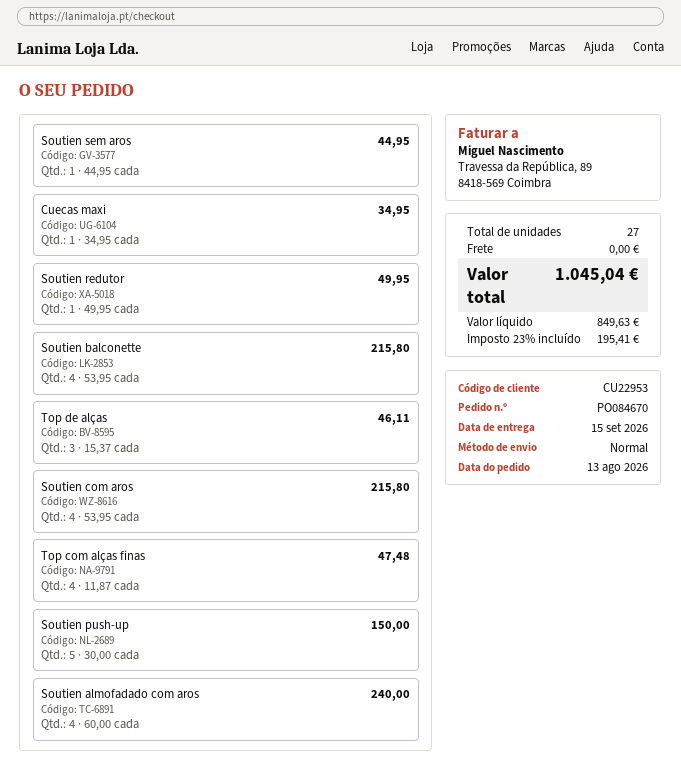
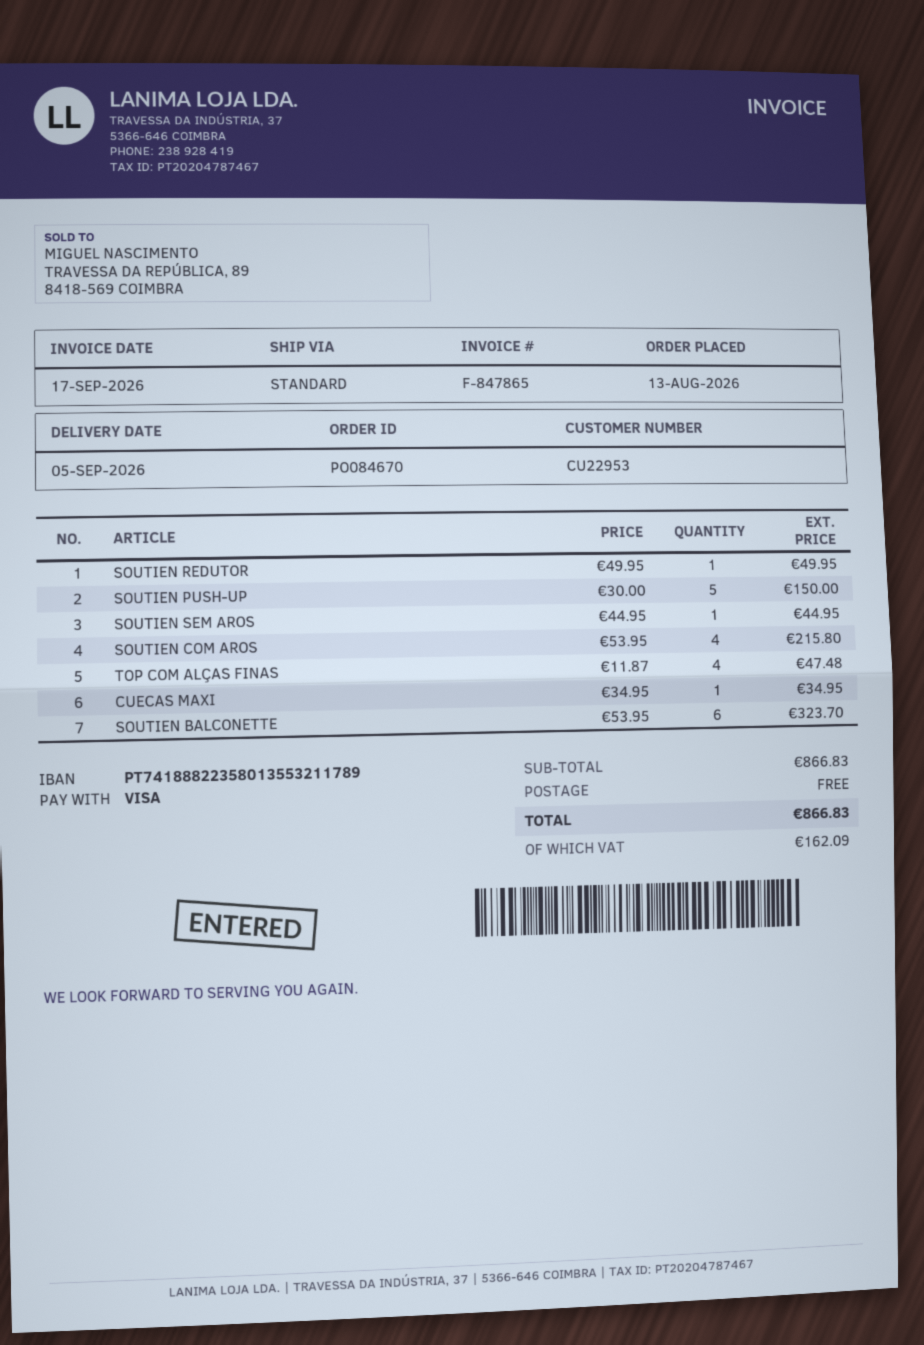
delivery date: 2026-09-15 -> 2026-09-05
Soutien balconette: 4 x 53.95 = 215.80 -> 6 x 53.95 = 323.70
Top de alças: 3 x 15.37 = 46.11 -> none
Soutien almofadado com aros: 4 x 60.00 = 240.00 -> none
tax: 195.41 -> 162.09
total: 1045.04 -> 866.83

